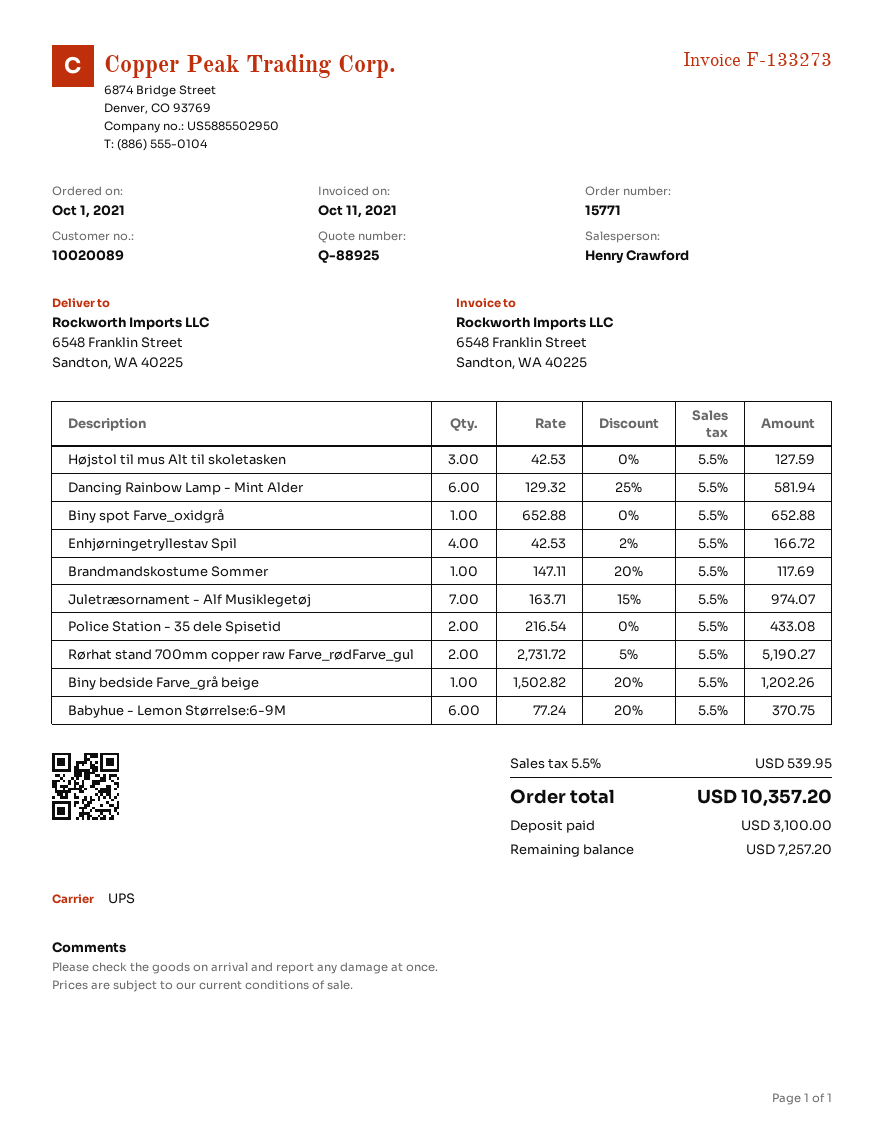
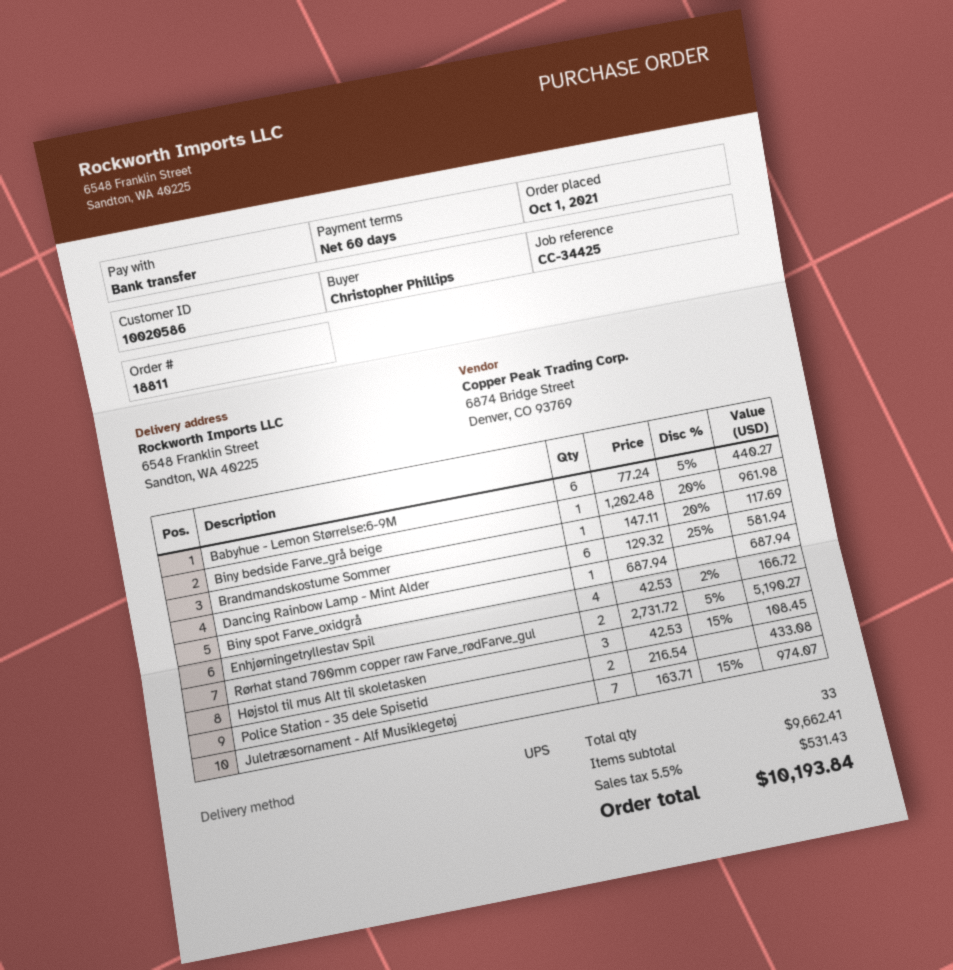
order number: 15771 -> 18811
customer number: 10020089 -> 10020586
Højstol til mus Alt til skoletasken: 3 x 42.53 = 127.59 -> 3 x 42.53 - 15% = 108.45
Biny spot Farve_oxidgrå: 1 x 652.88 = 652.88 -> 1 x 687.94 = 687.94
Biny bedside Farve_grå beige: 1 x 1502.82 - 20% = 1202.26 -> 1 x 1202.48 - 20% = 961.98
Babyhue - Lemon Størrelse:6-9M: 6 x 77.24 - 20% = 370.75 -> 6 x 77.24 - 5% = 440.27
tax: 5.5% = 539.95 -> 5.5% = 531.43
total: 10357.20 -> 10193.84

